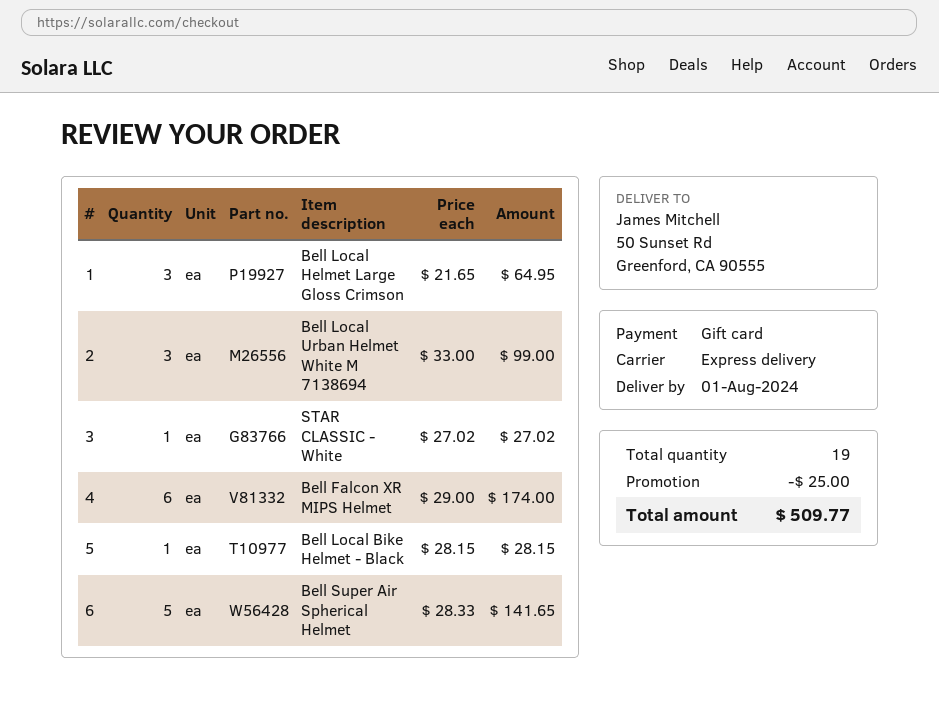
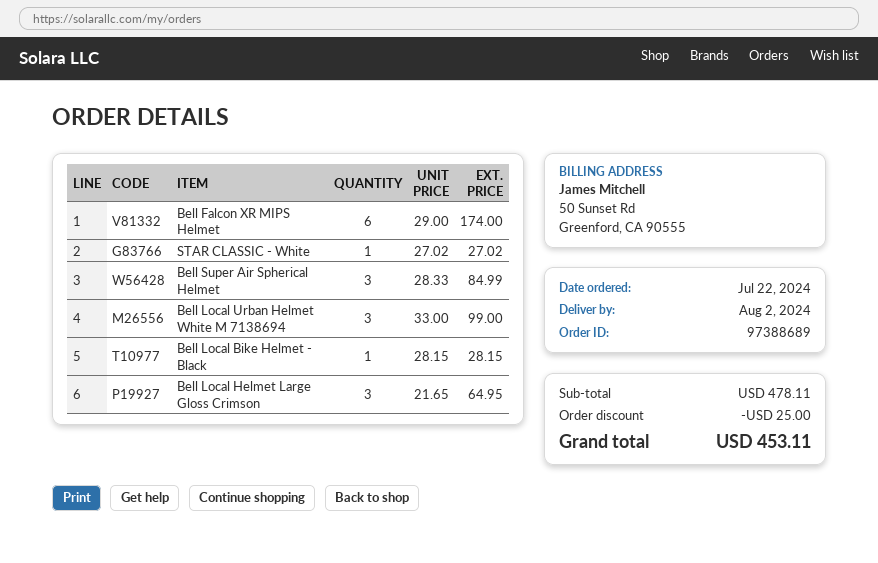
delivery date: 2024-08-01 -> 2024-08-02
Bell Super Air Spherical Helmet: 5 x 28.33 = 141.65 -> 3 x 28.33 = 84.99
total: 509.77 -> 453.11

